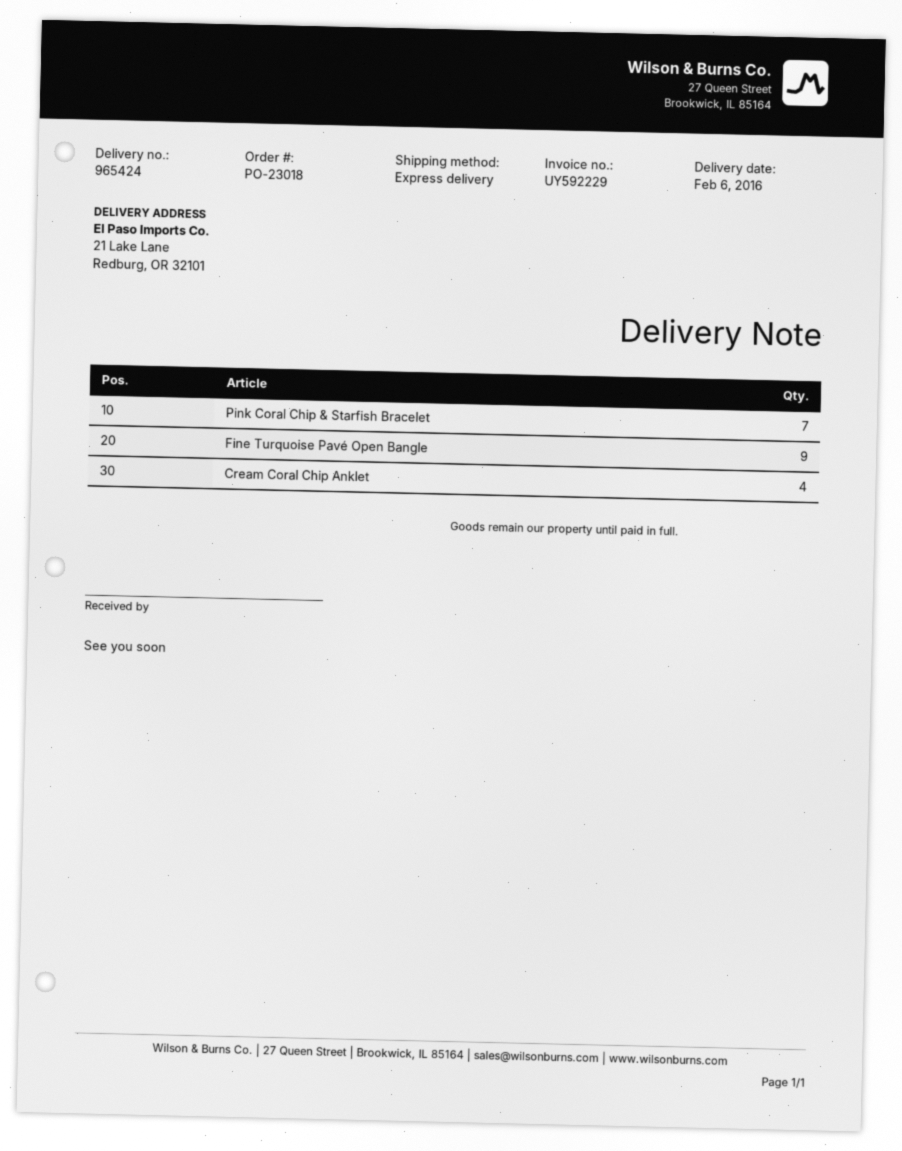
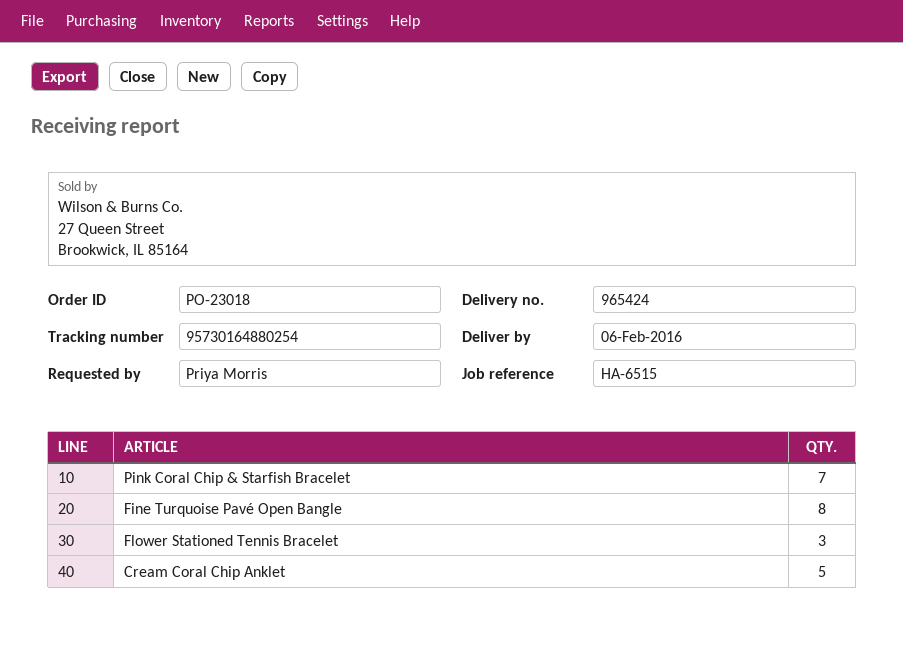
Fine Turquoise Pavé Open Bangle: 9 -> 8
Cream Coral Chip Anklet: 4 -> 5
Flower Stationed Tennis Bracelet: none -> 3

